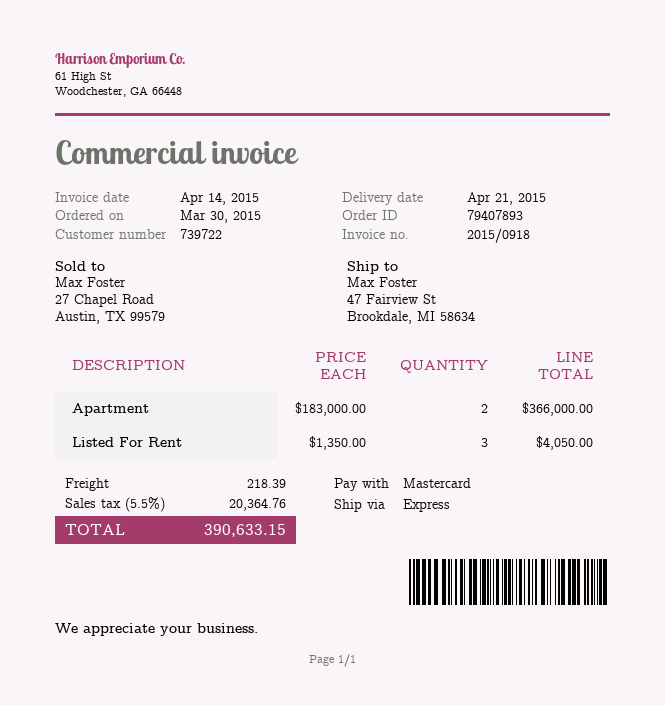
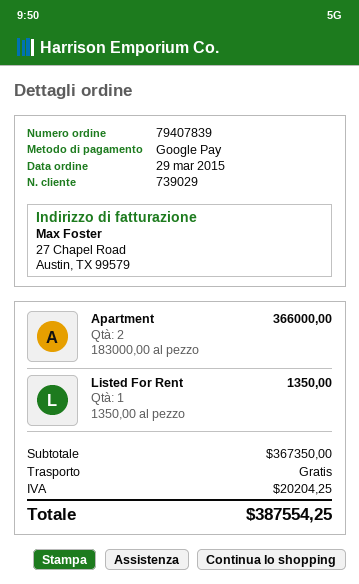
order number: 79407893 -> 79407839
order date: 2015-03-30 -> 2015-03-29
customer number: 739722 -> 739029
payment method: Mastercard -> Google Pay
Listed For Rent: 3 x 1350.00 = 4050.00 -> 1 x 1350.00 = 1350.00
shipping: 218.39 -> 0.00
tax: 20364.76 -> 20204.25
total: 390633.15 -> 387554.25

